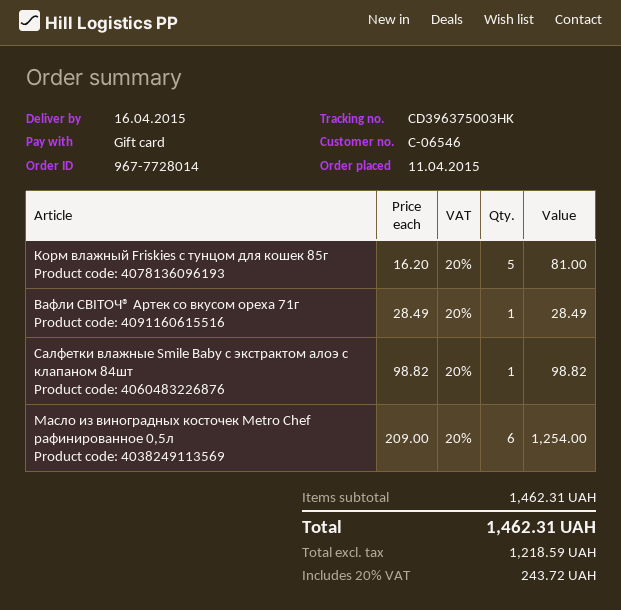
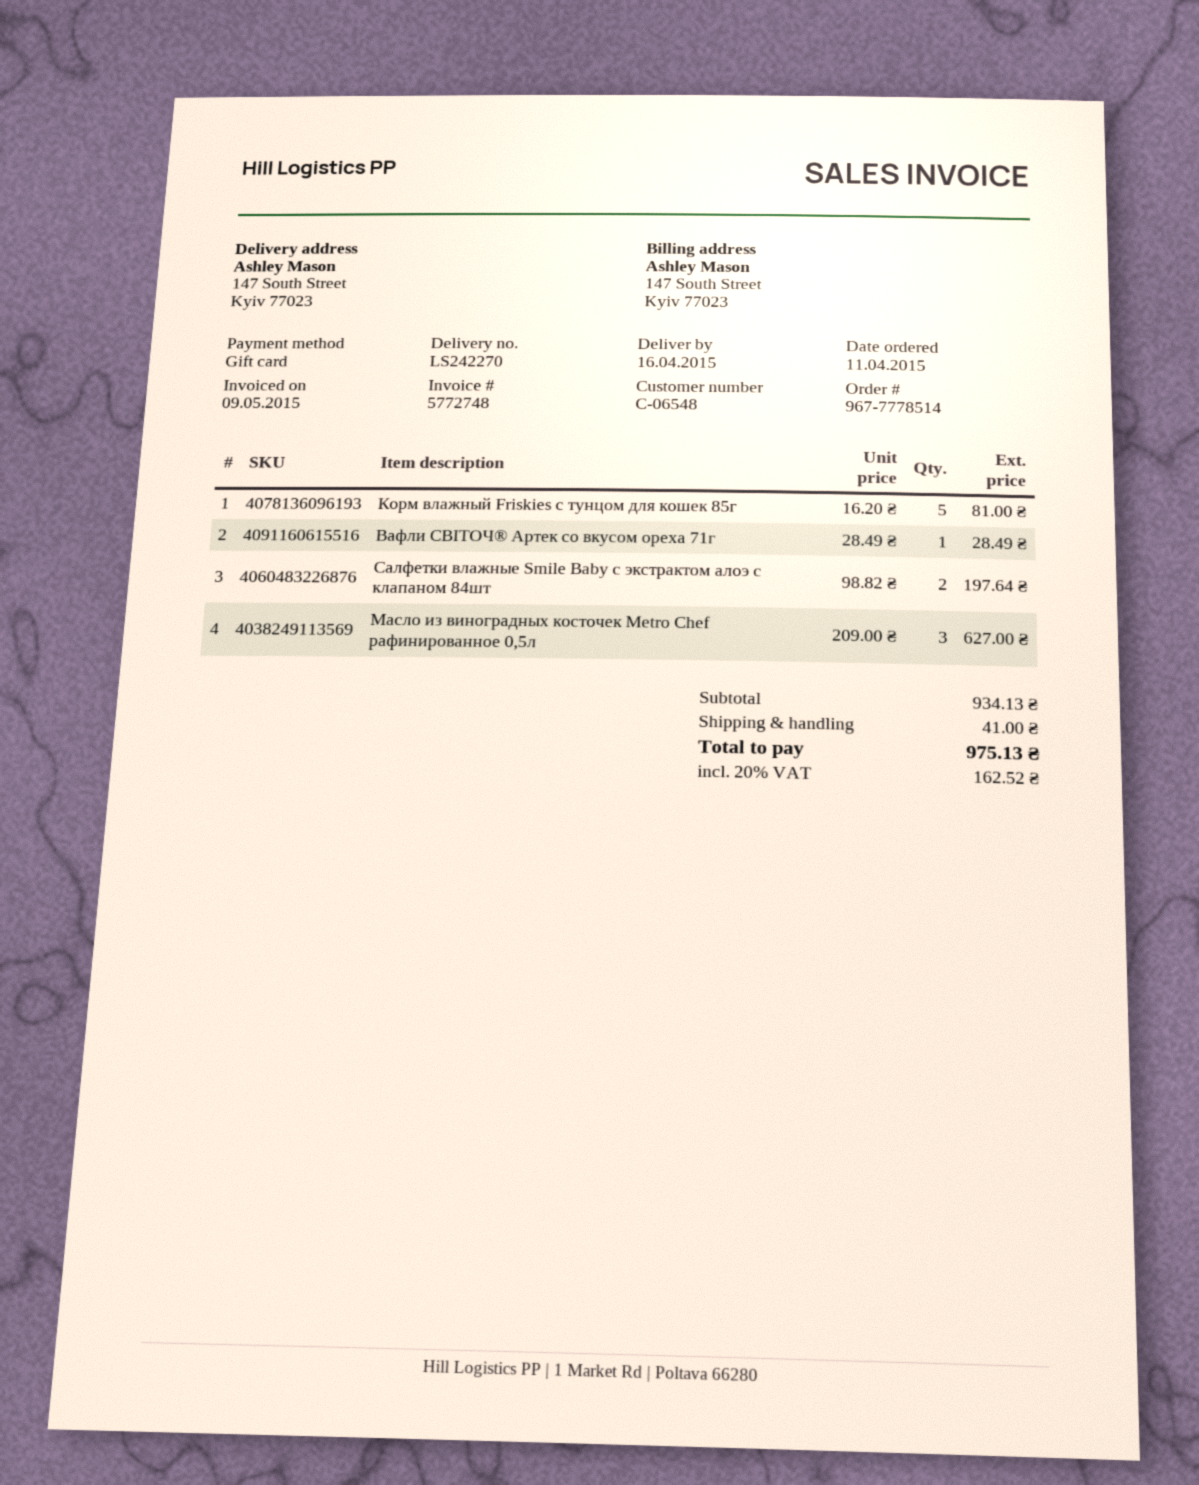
order number: 967-7728014 -> 967-7778514
customer number: C-06546 -> C-06548
Салфетки влажные Smile Baby с экстрактом алоэ с клапаном 84шт: 1 x 98.82 = 98.82 -> 2 x 98.82 = 197.64
Масло из виноградных косточек Metro Chef рафинированное 0,5л: 6 x 209.00 = 1254.00 -> 3 x 209.00 = 627.00
subtotal: 1462.31 -> 934.13
shipping: none -> 41.00
tax: 20% = 243.72 -> 20% = 162.52
total: 1462.31 -> 975.13

